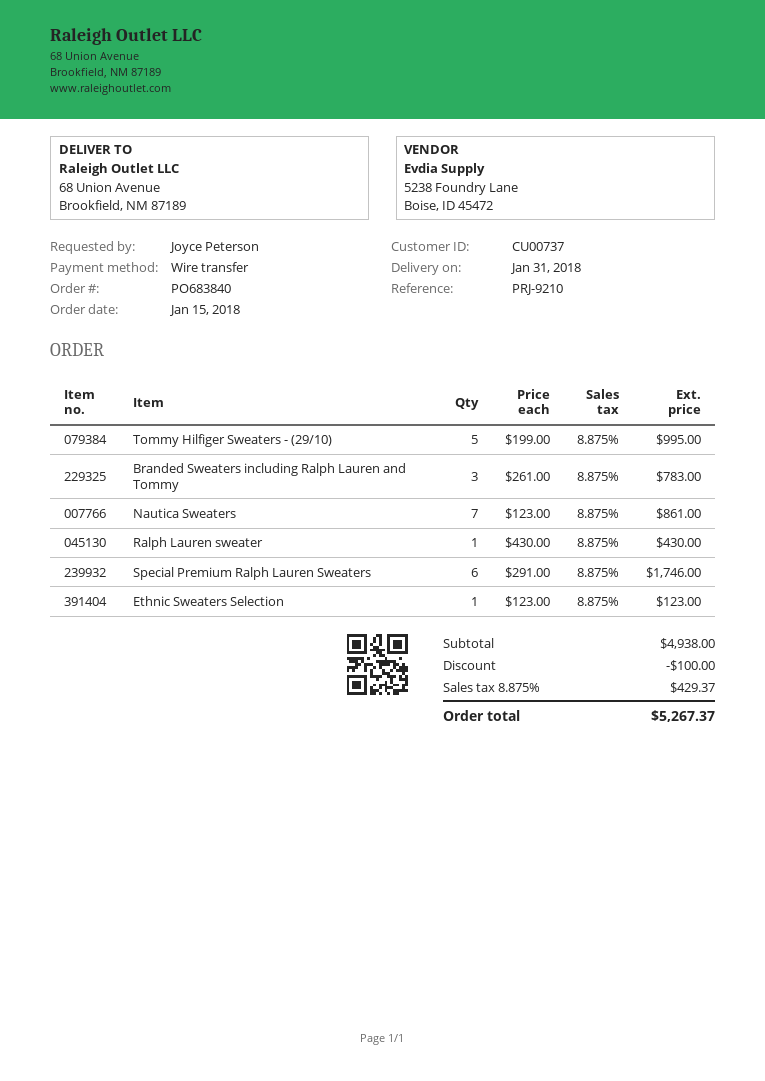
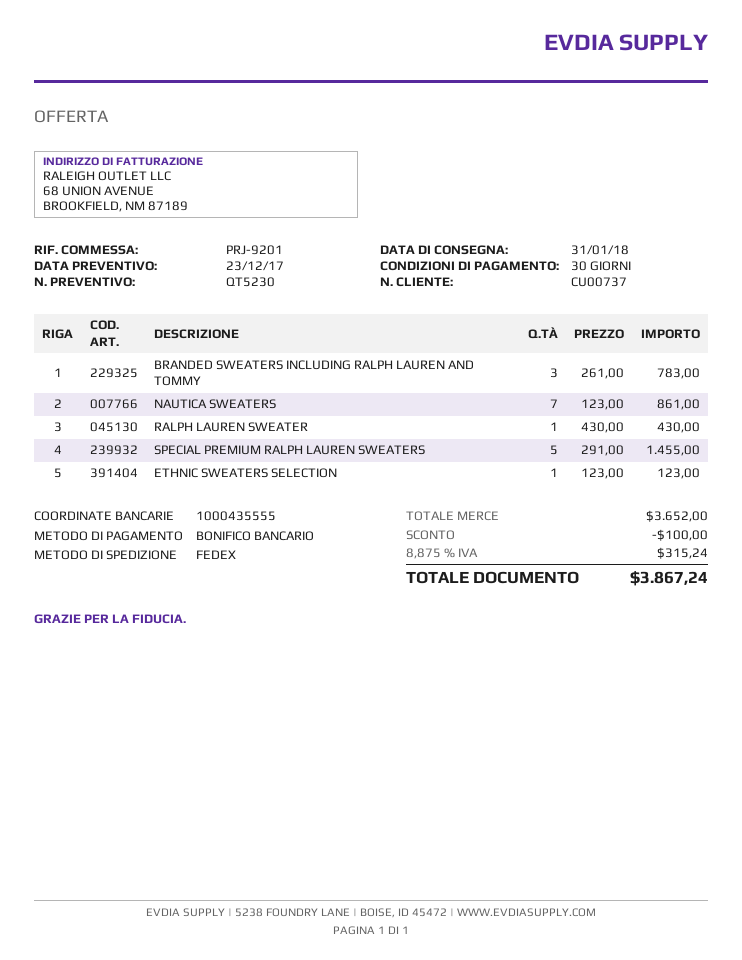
reference: PRJ-9210 -> PRJ-9201
Tommy Hilfiger Sweaters - (29/10): 5 x 199.00 = 995.00 -> none
Special Premium Ralph Lauren Sweaters: 6 x 291.00 = 1746.00 -> 5 x 291.00 = 1455.00
subtotal: 4938.00 -> 3652.00
tax: 8.875% = 429.37 -> 8.875% = 315.24
total: 5267.37 -> 3867.24

